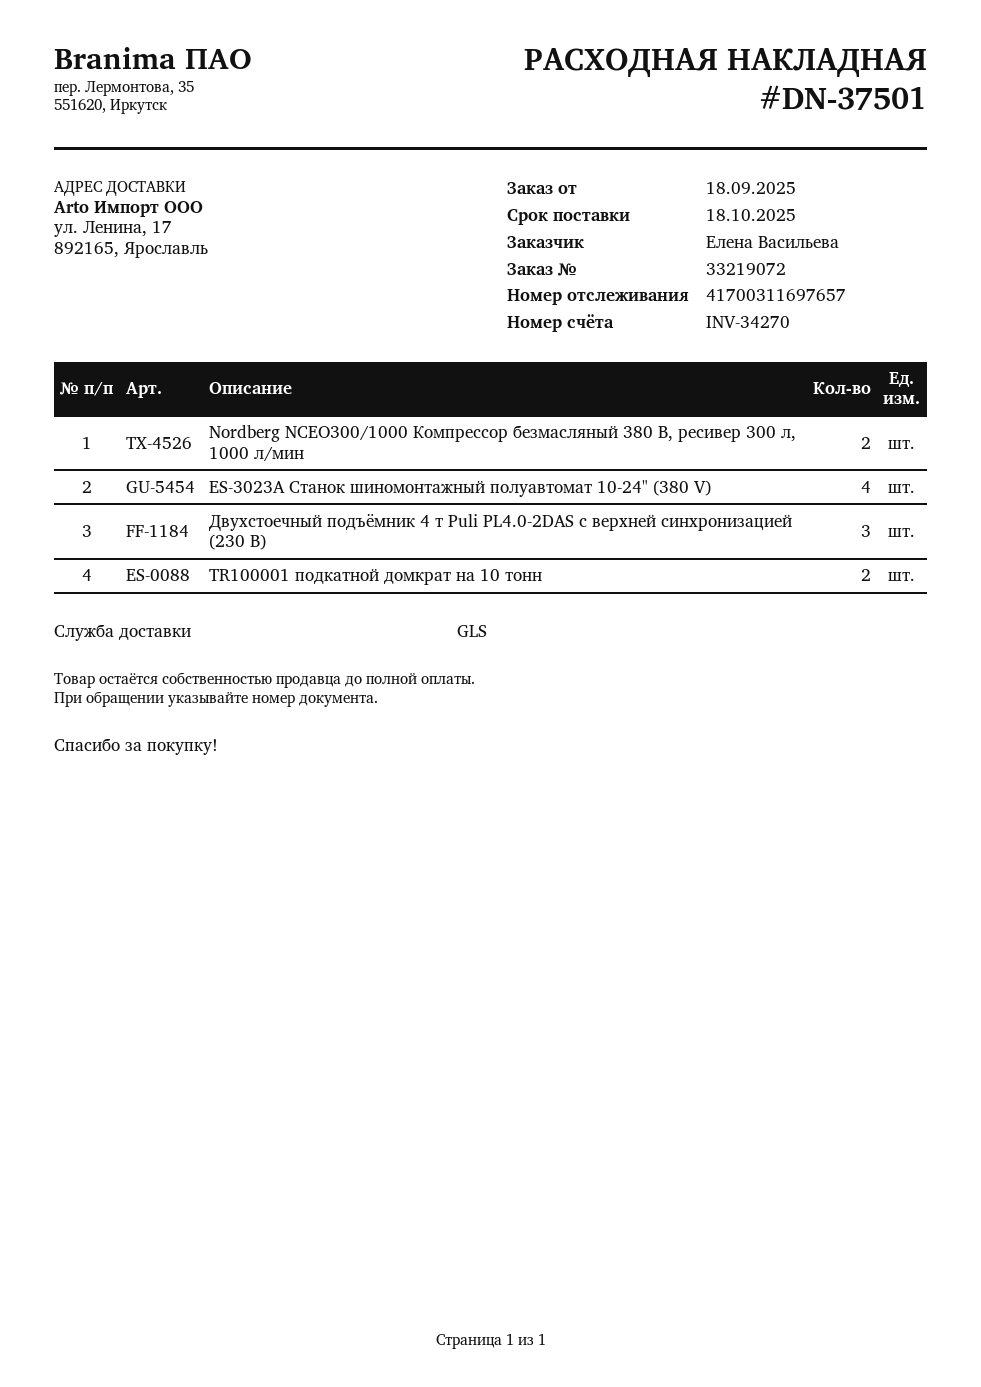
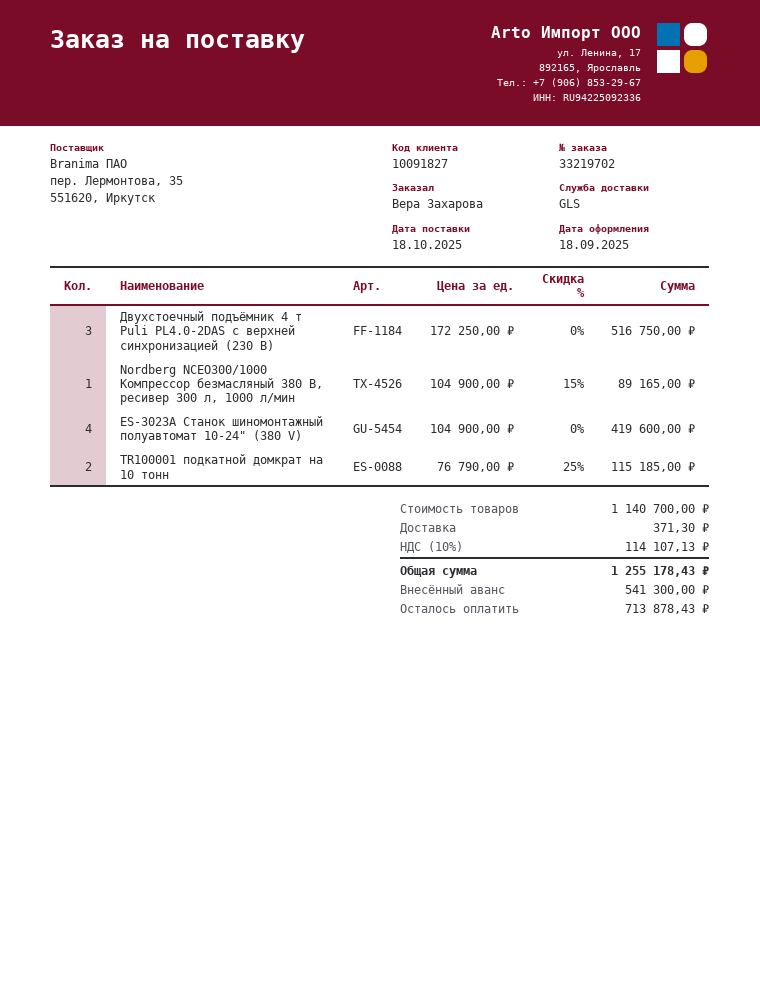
order number: 33219072 -> 33219702
ordered by: Елена Васильева -> Вера Захарова
Nordberg NCEO300/1000 Компрессор безмасляный 380 В, ресивер 300 л, 1000 л/мин: 2 -> 1

